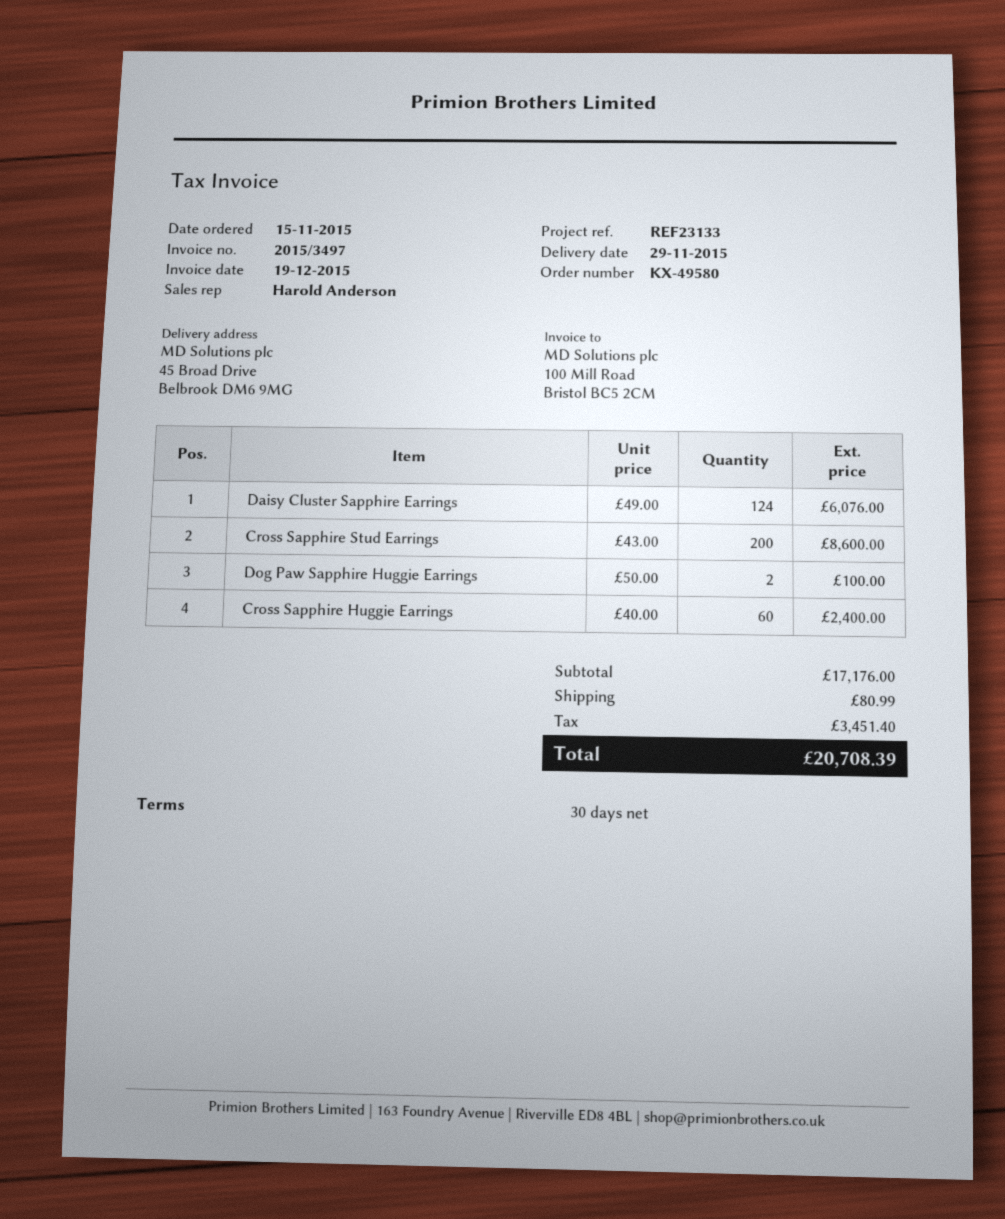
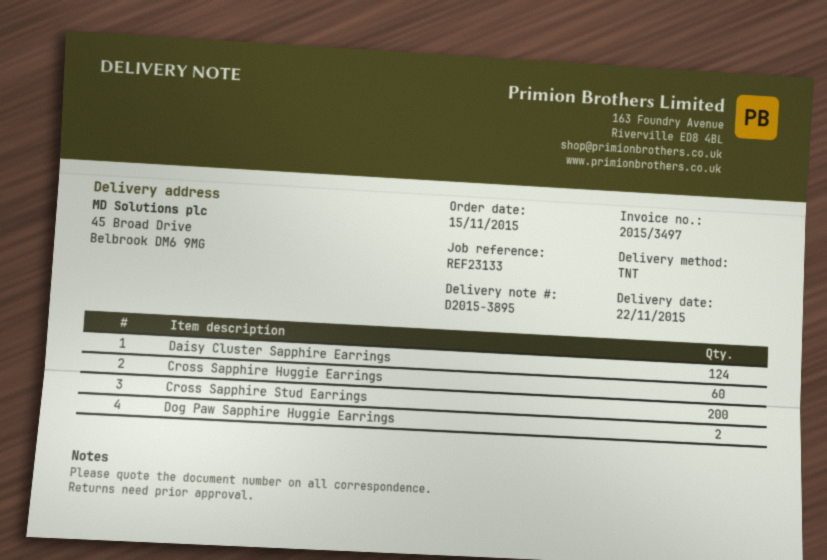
delivery date: 2015-11-29 -> 2015-11-22

